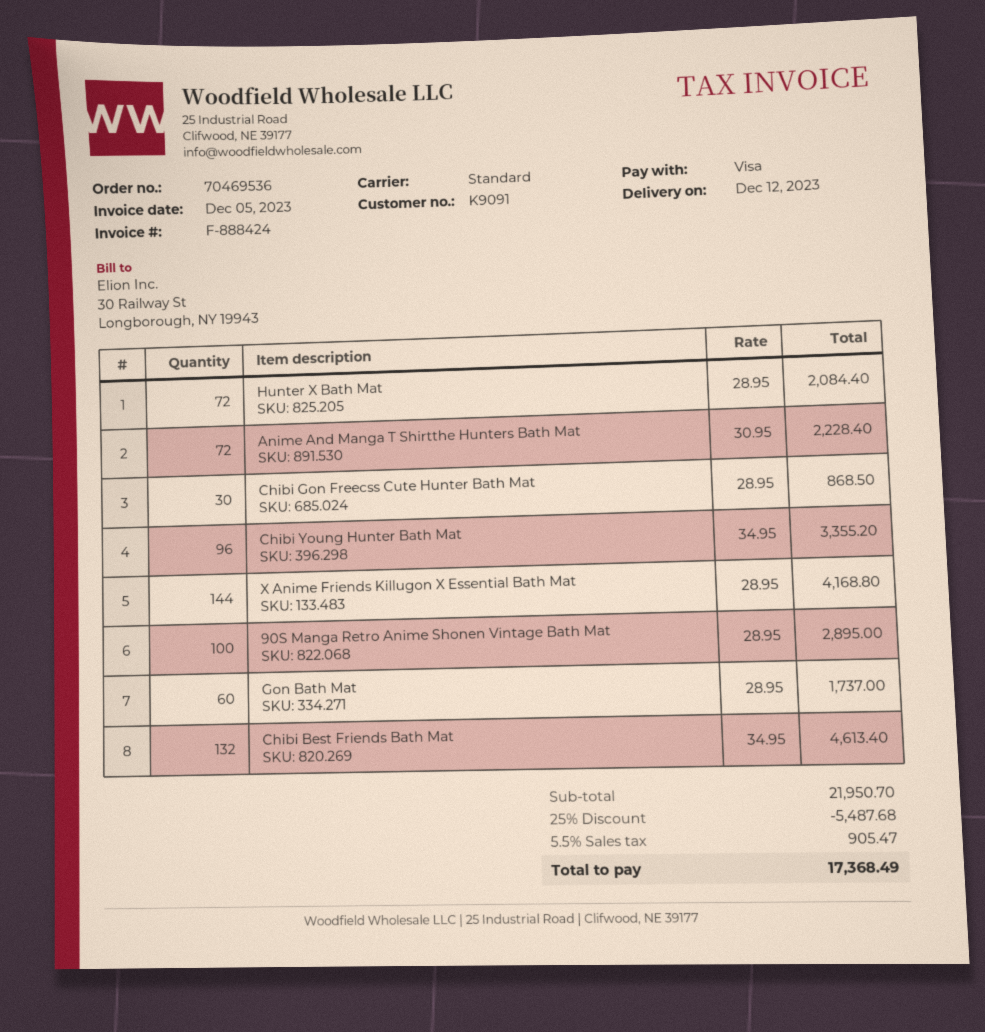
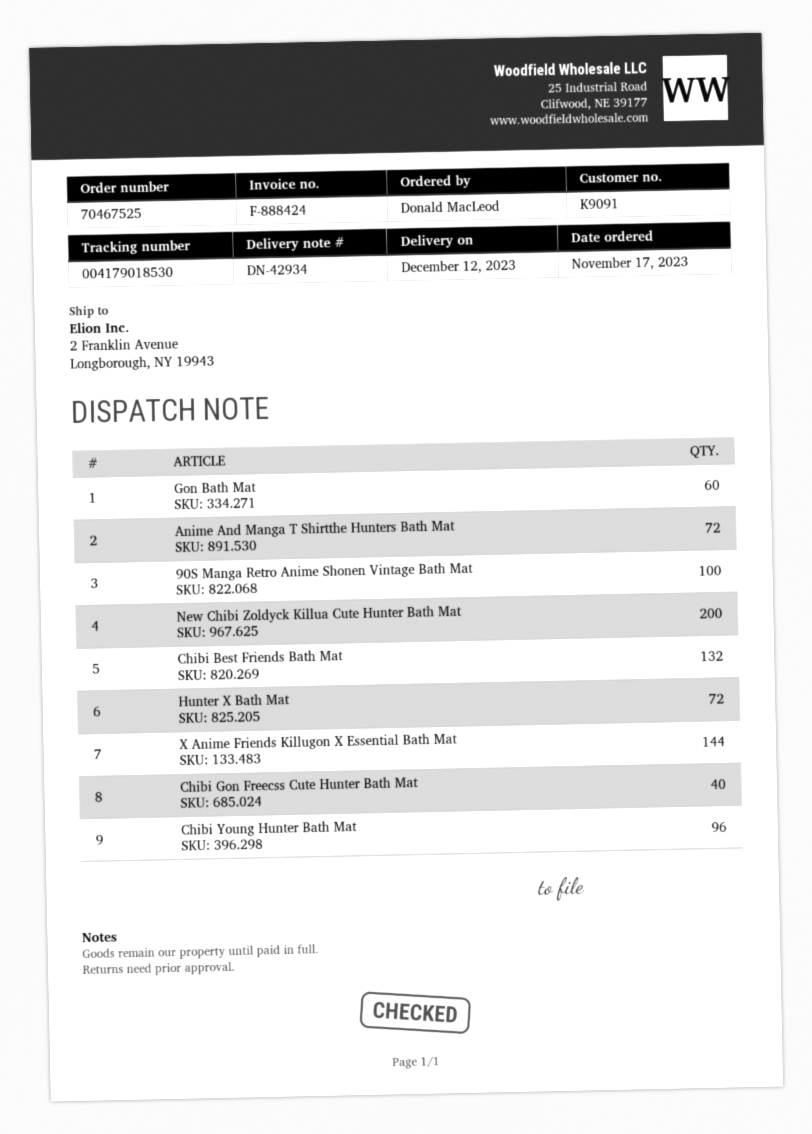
order number: 70469536 -> 70467525
Chibi Gon Freecss Cute Hunter Bath Mat: 30 -> 40
New Chibi Zoldyck Killua Cute Hunter Bath Mat: none -> 200

